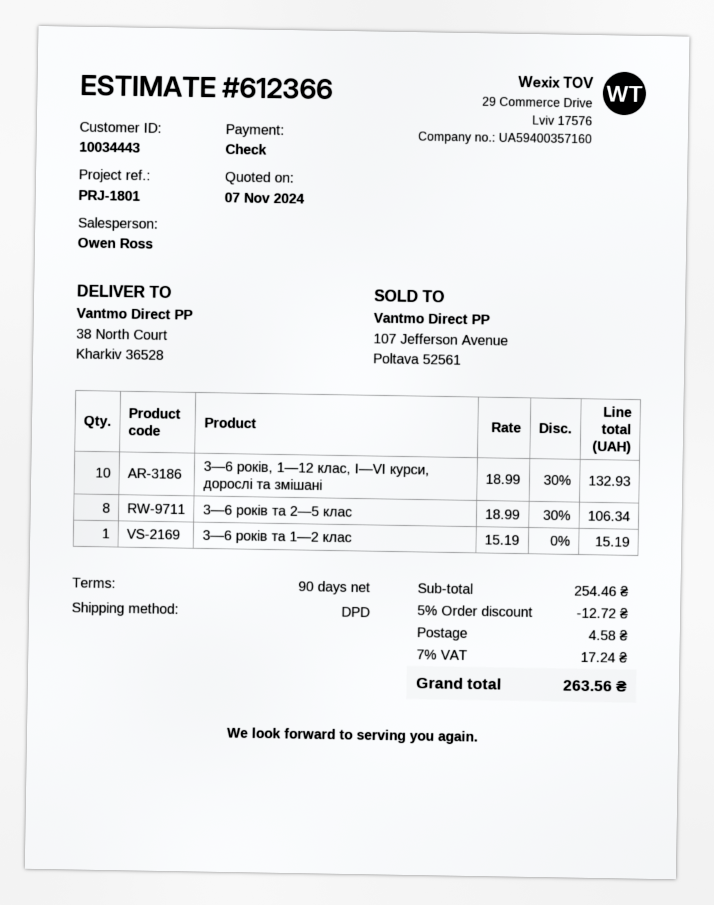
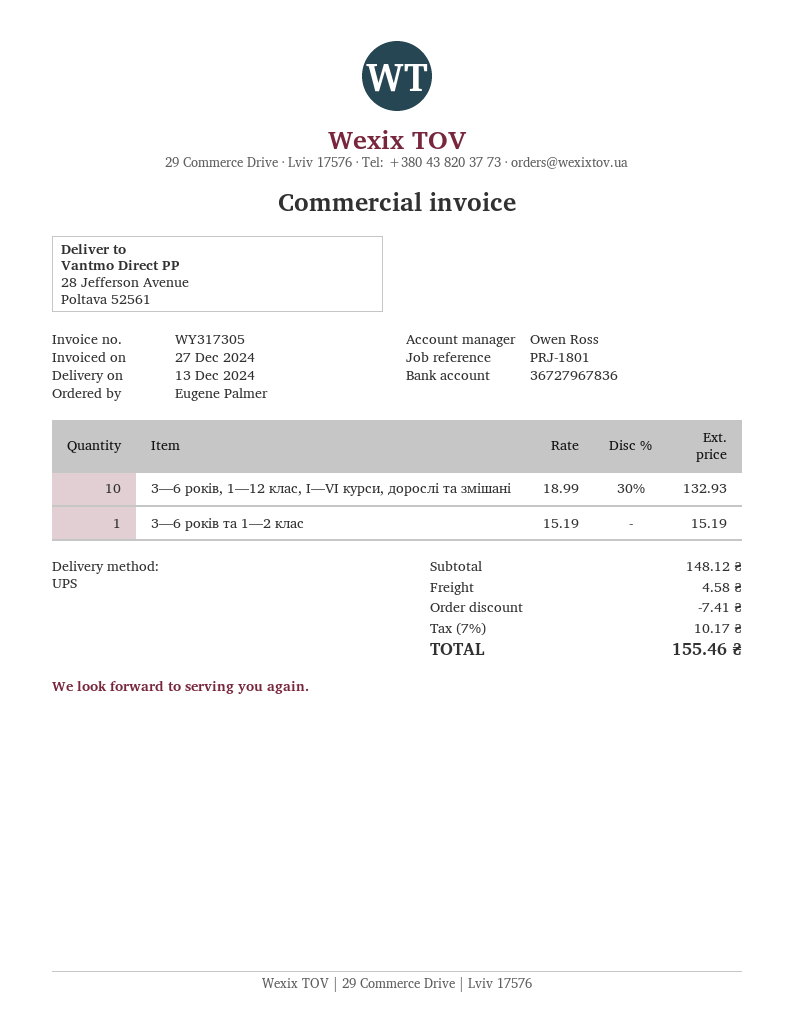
shipping method: DPD -> UPS
ship to: 38 North Court, Kharkiv 36528 -> 28 Jefferson Avenue, Poltava 52561
3—6 років та 2—5 клас: 8 x 18.99 - 30% = 106.34 -> none
subtotal: 254.46 -> 148.12
discount: 12.72 -> 7.41
tax: 7% = 17.24 -> 7% = 10.17
total: 263.56 -> 155.46

